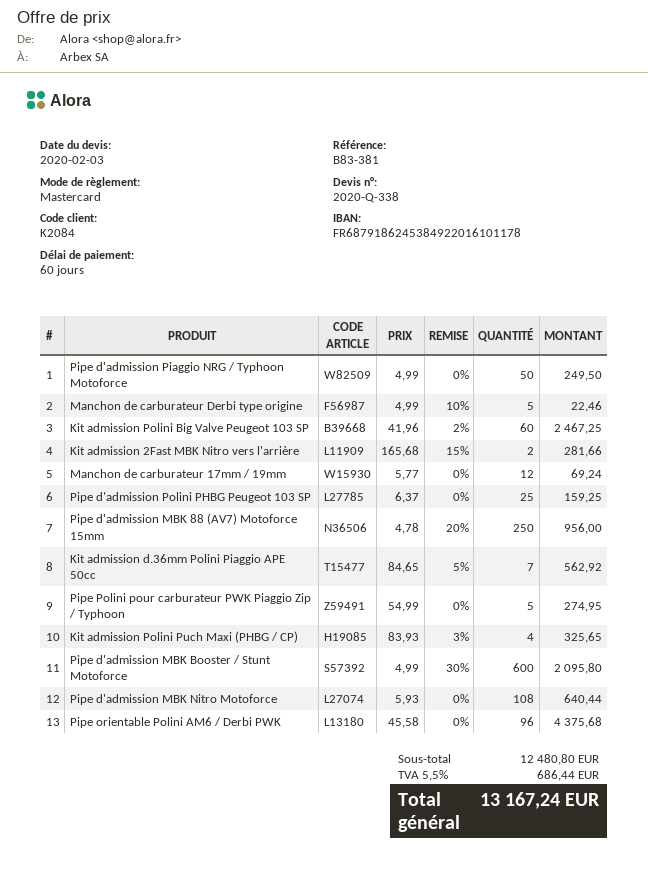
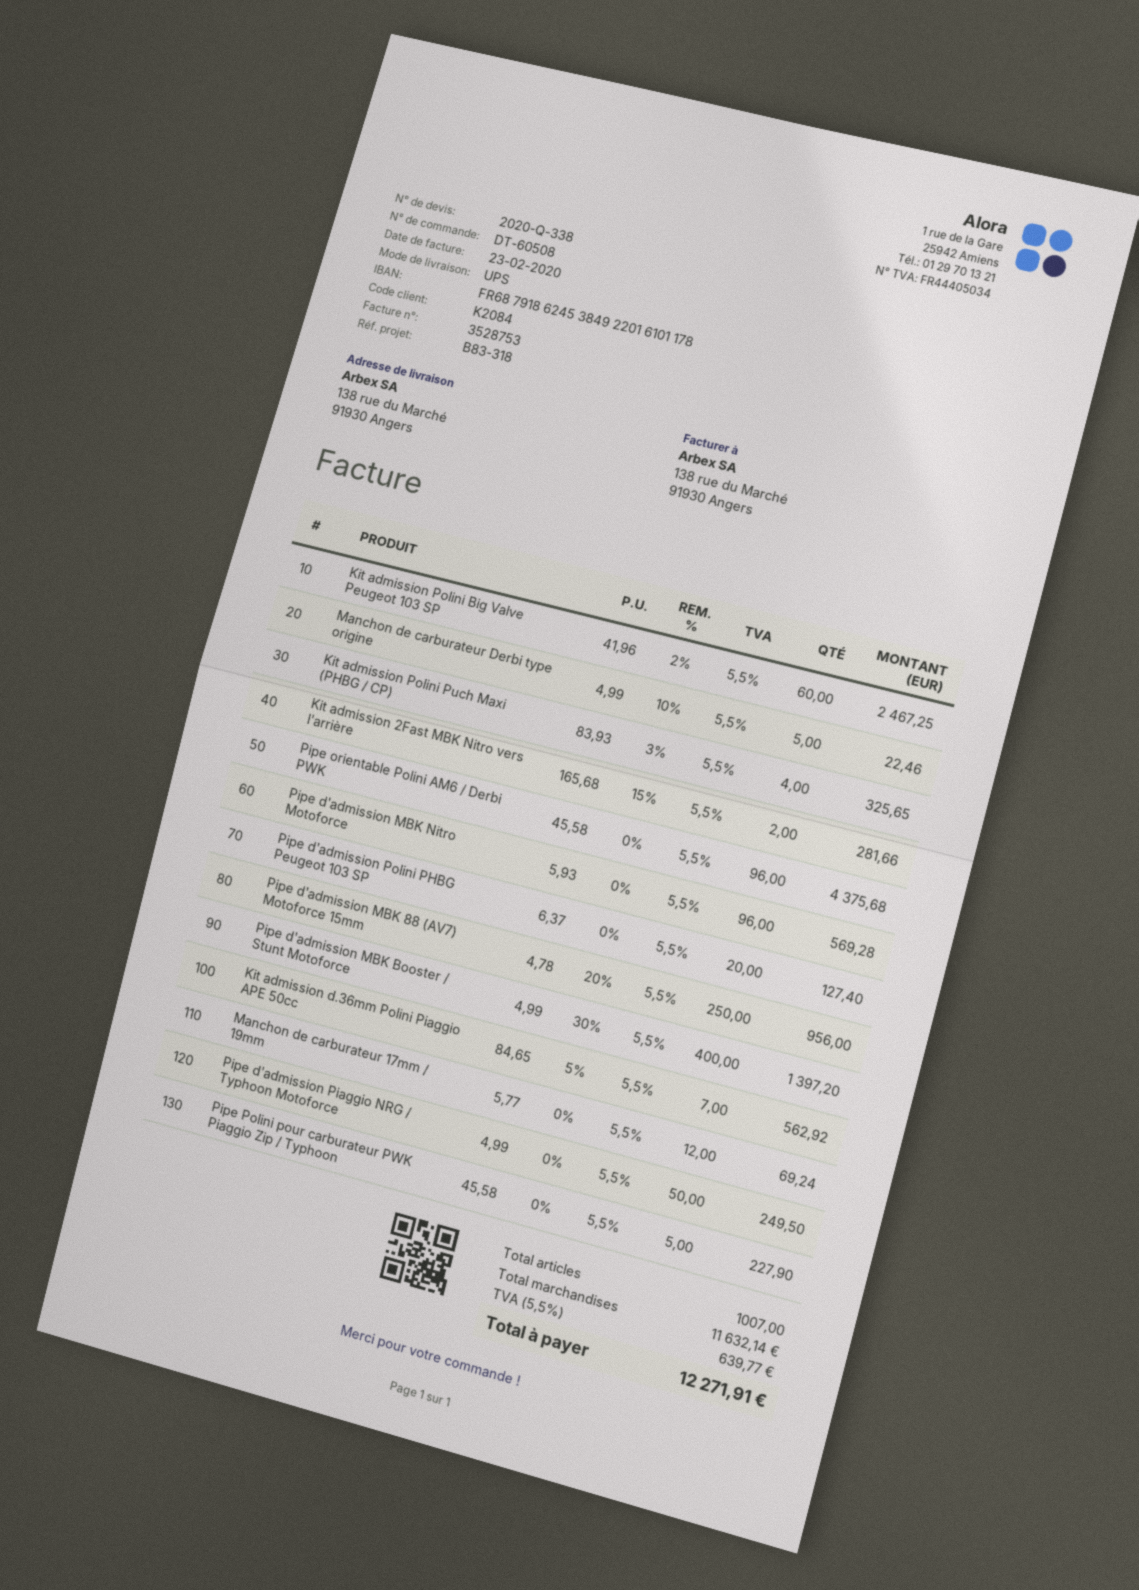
reference: B83-381 -> B83-318
Pipe d'admission Polini PHBG Peugeot 103 SP: 25 x 6.37 = 159.25 -> 20 x 6.37 = 127.40
Pipe Polini pour carburateur PWK Piaggio Zip / Typhoon: 5 x 54.99 = 274.95 -> 5 x 45.58 = 227.90
Pipe d'admission MBK Booster / Stunt Motoforce: 600 x 4.99 - 30% = 2095.80 -> 400 x 4.99 - 30% = 1397.20
Pipe d'admission MBK Nitro Motoforce: 108 x 5.93 = 640.44 -> 96 x 5.93 = 569.28
subtotal: 12480.80 -> 11632.14
tax: 5.5% = 686.44 -> 5.5% = 639.77
total: 13167.24 -> 12271.91

